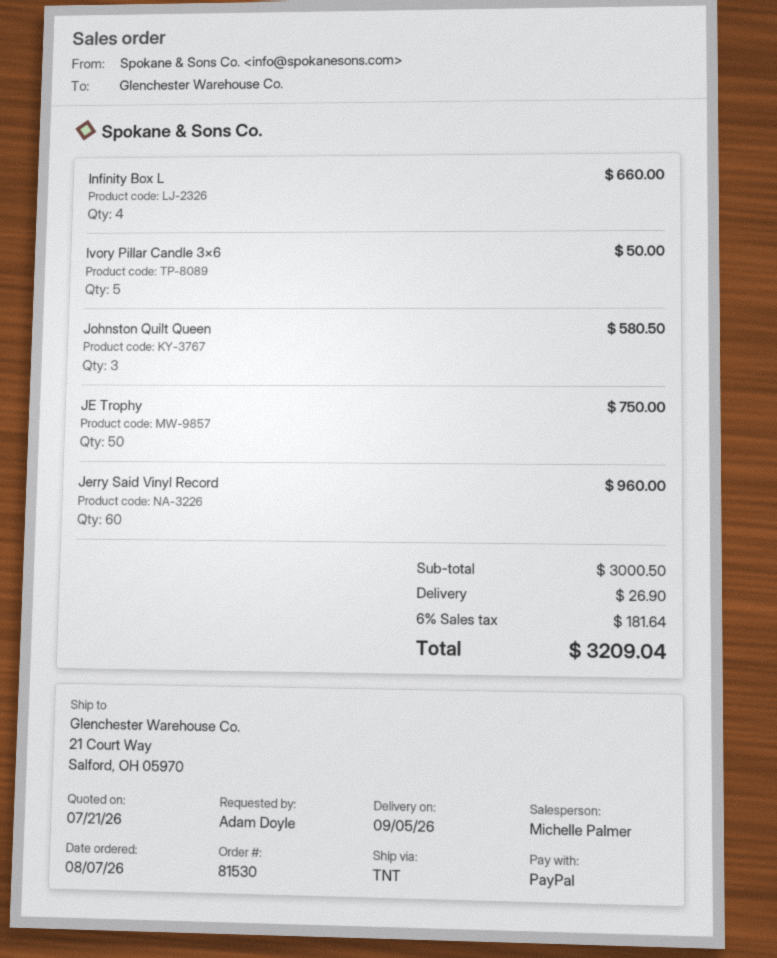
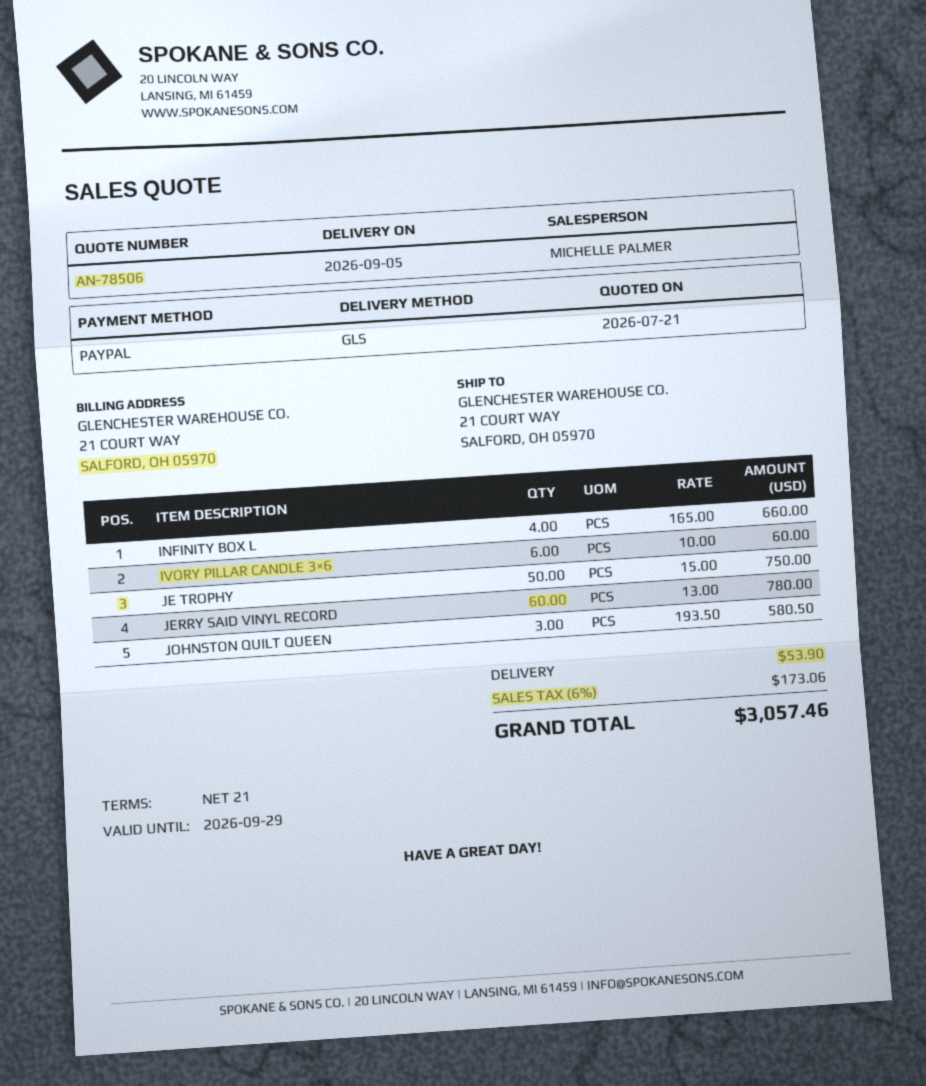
shipping method: TNT -> GLS
Ivory Pillar Candle 3×6: 5 for 50.00 -> 6 for 60.00
Jerry Said Vinyl Record: 60 for 960.00 -> 60 for 780.00
shipping: 26.90 -> 53.90
tax: 6% = 181.64 -> 6% = 173.06
total: 3209.04 -> 3057.46

